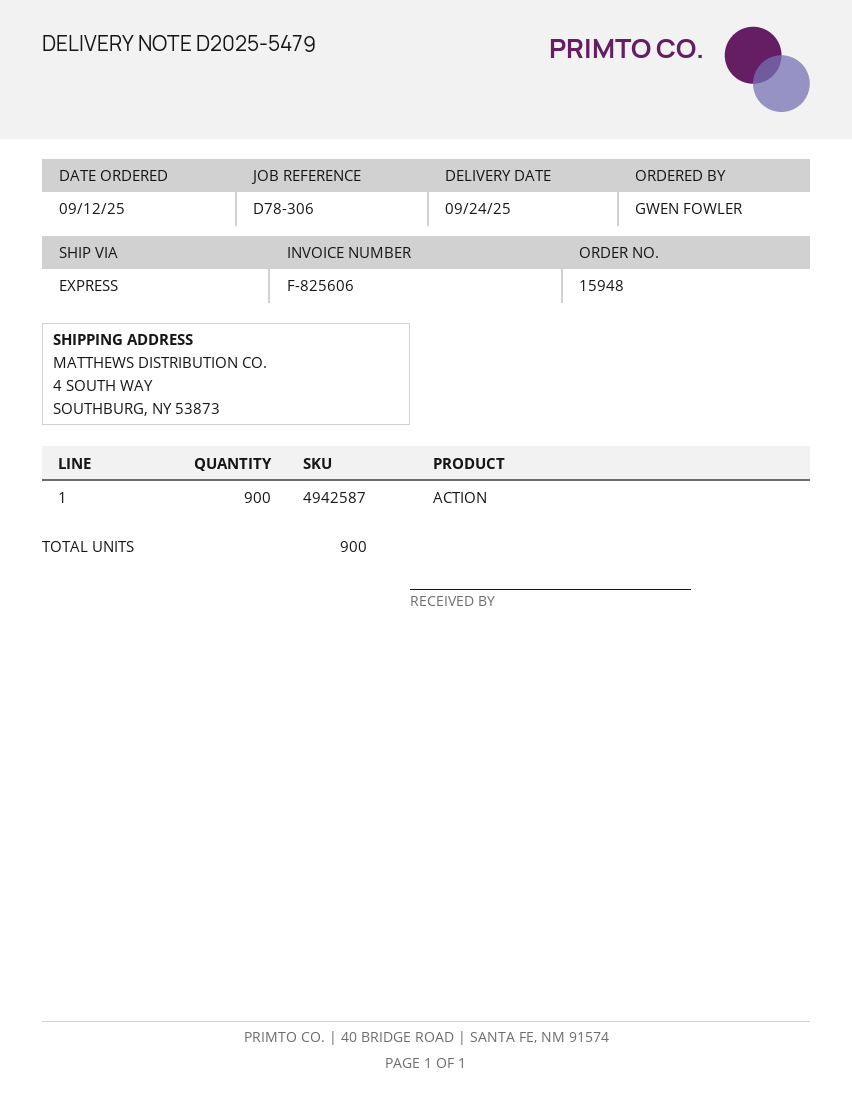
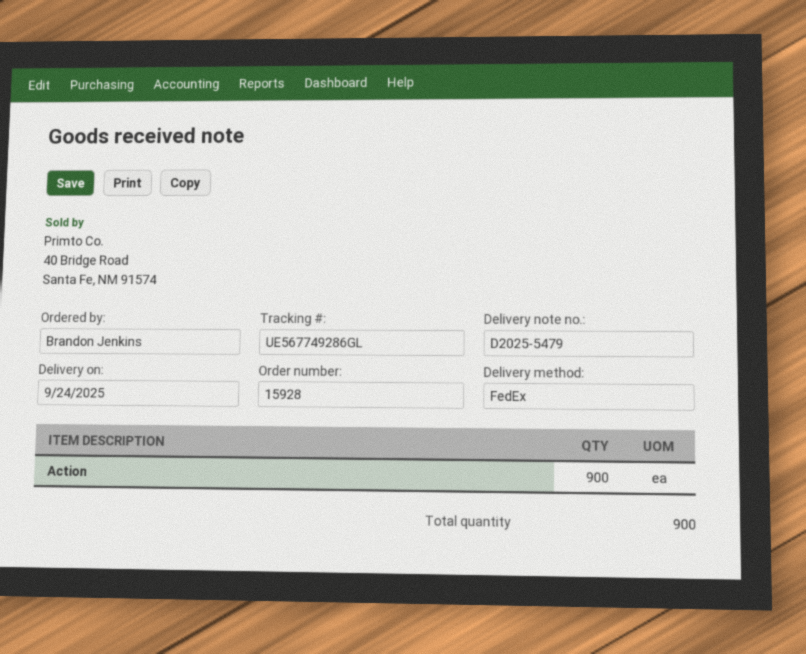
order number: 15948 -> 15928
ordered by: GWEN FOWLER -> Brandon Jenkins
shipping method: express -> FedEx

